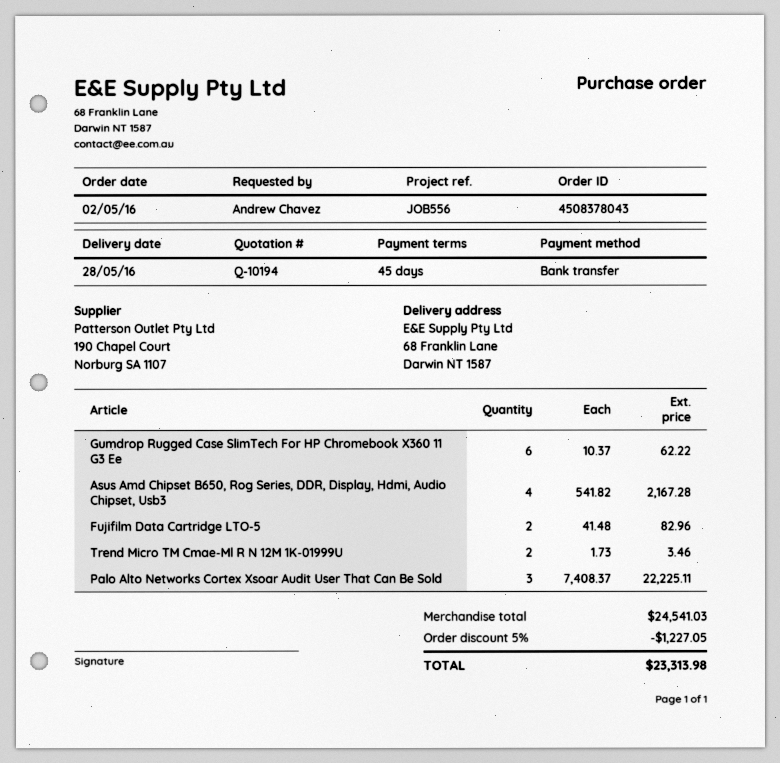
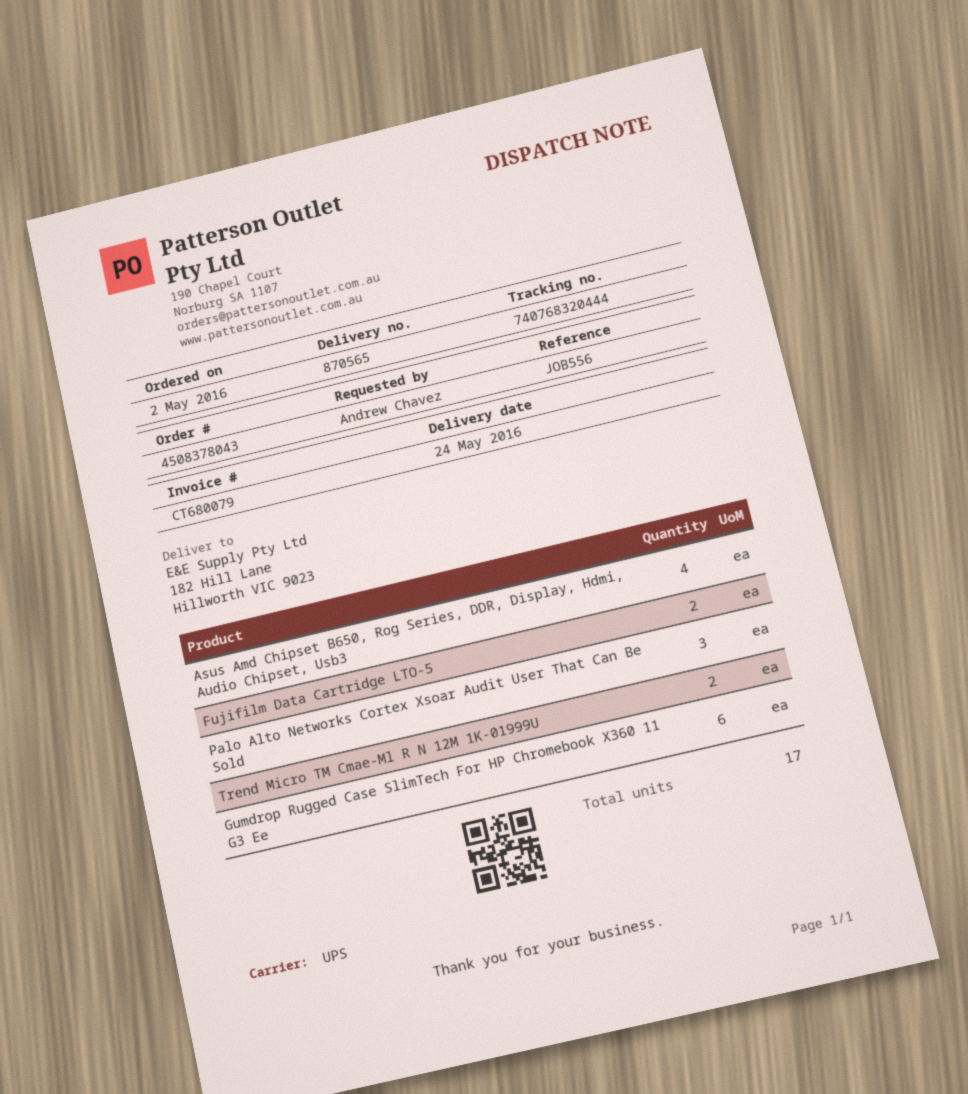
delivery date: 2016-05-28 -> 2016-05-24
ship to: 68 Franklin Lane, Darwin NT 1587 -> 182 Hill Lane, Hillworth VIC 9023

